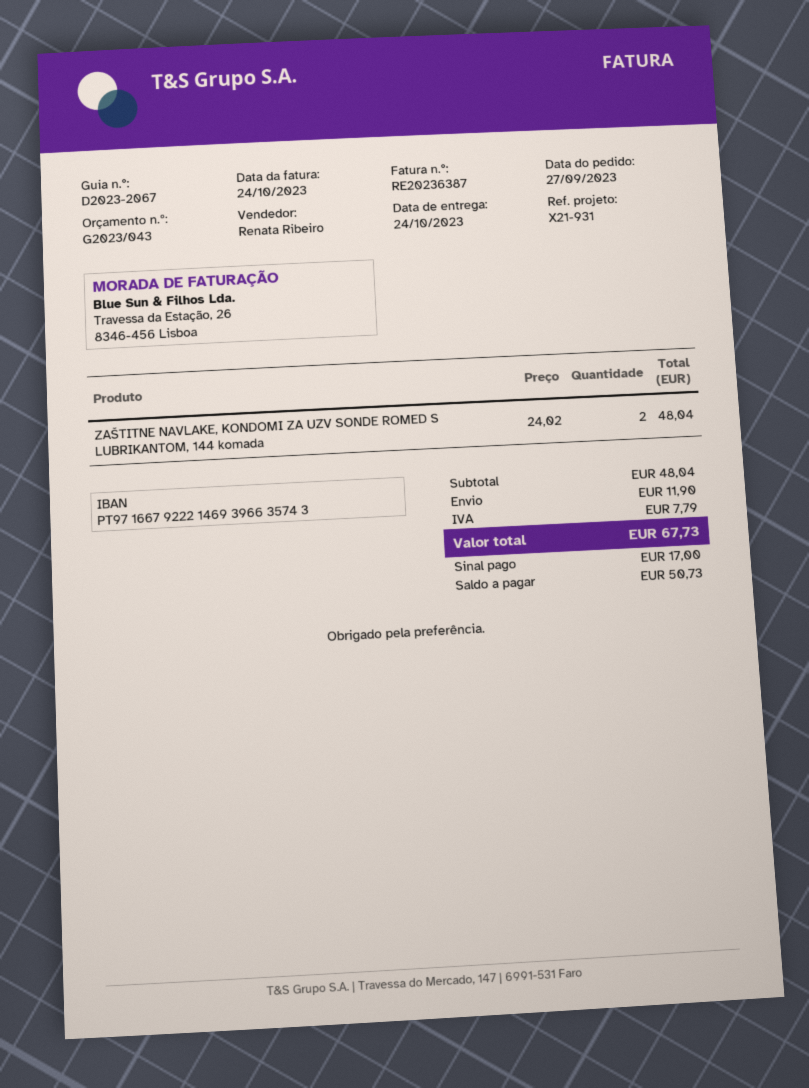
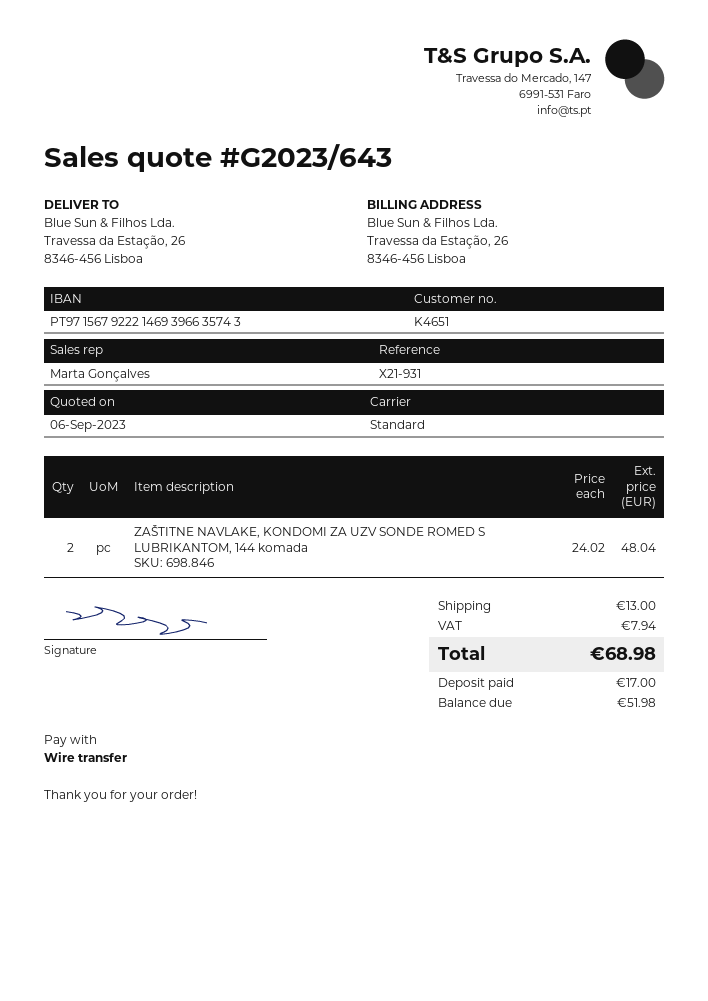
quote number: G2023/043 -> G2023/643
sales rep: Renata Ribeiro -> Marta Gonçalves
bank account: PT97166792221469396635743 -> PT97156792221469396635743
shipping: 11.90 -> 13.00
tax: 7.79 -> 7.94
total: 67.73 -> 68.98
balance: 50.73 -> 51.98

